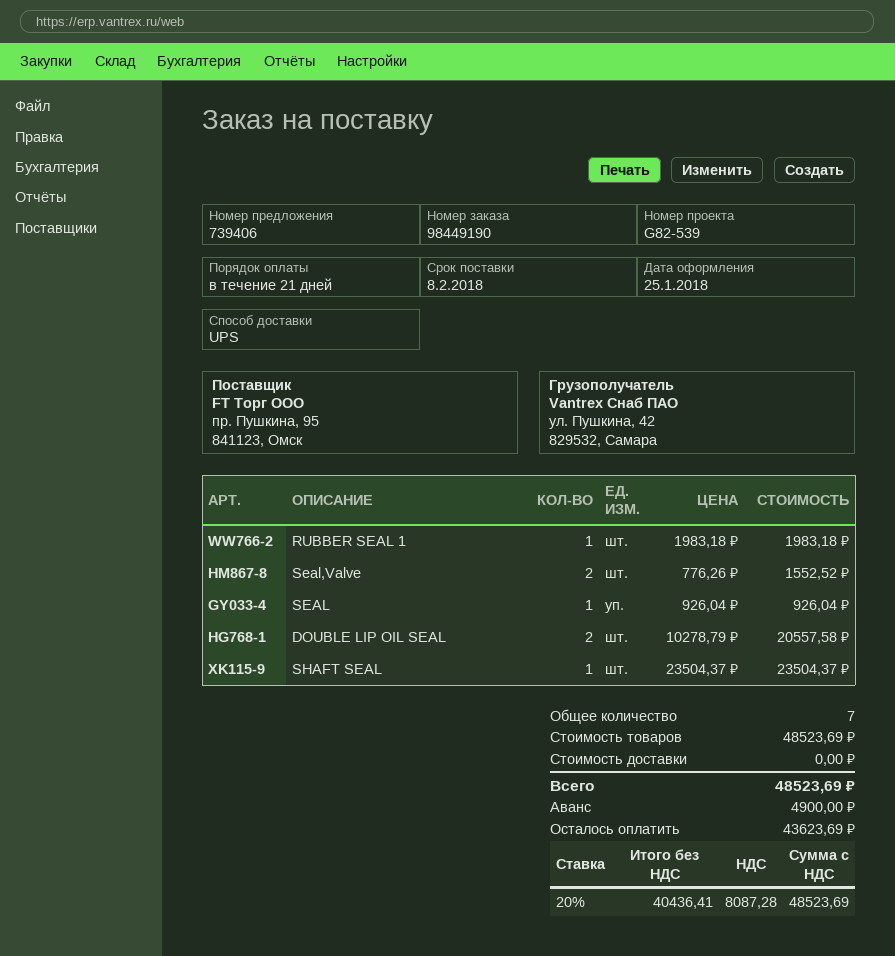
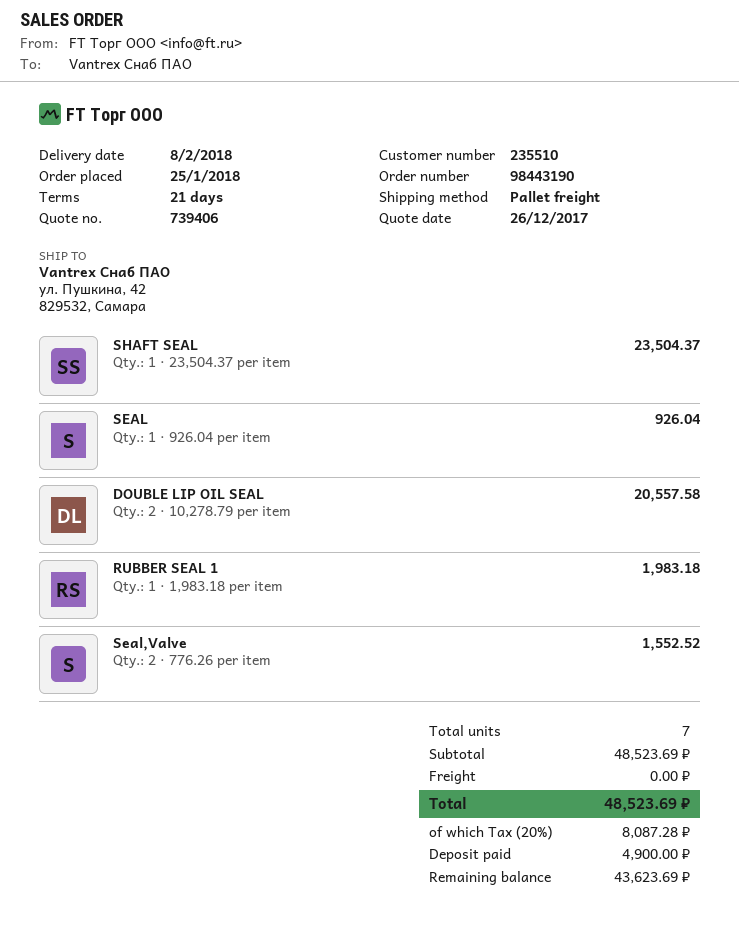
order number: 98449190 -> 98443190
shipping method: UPS -> pallet freight

